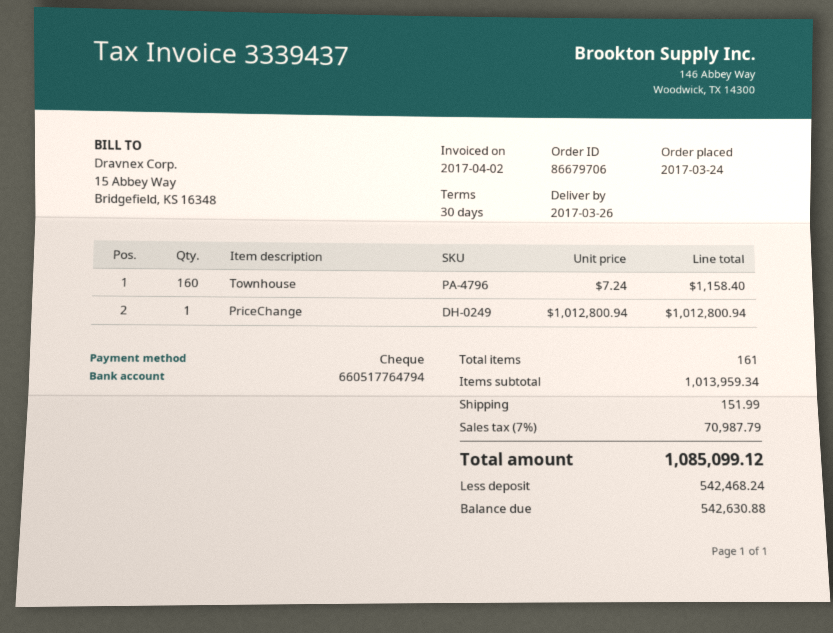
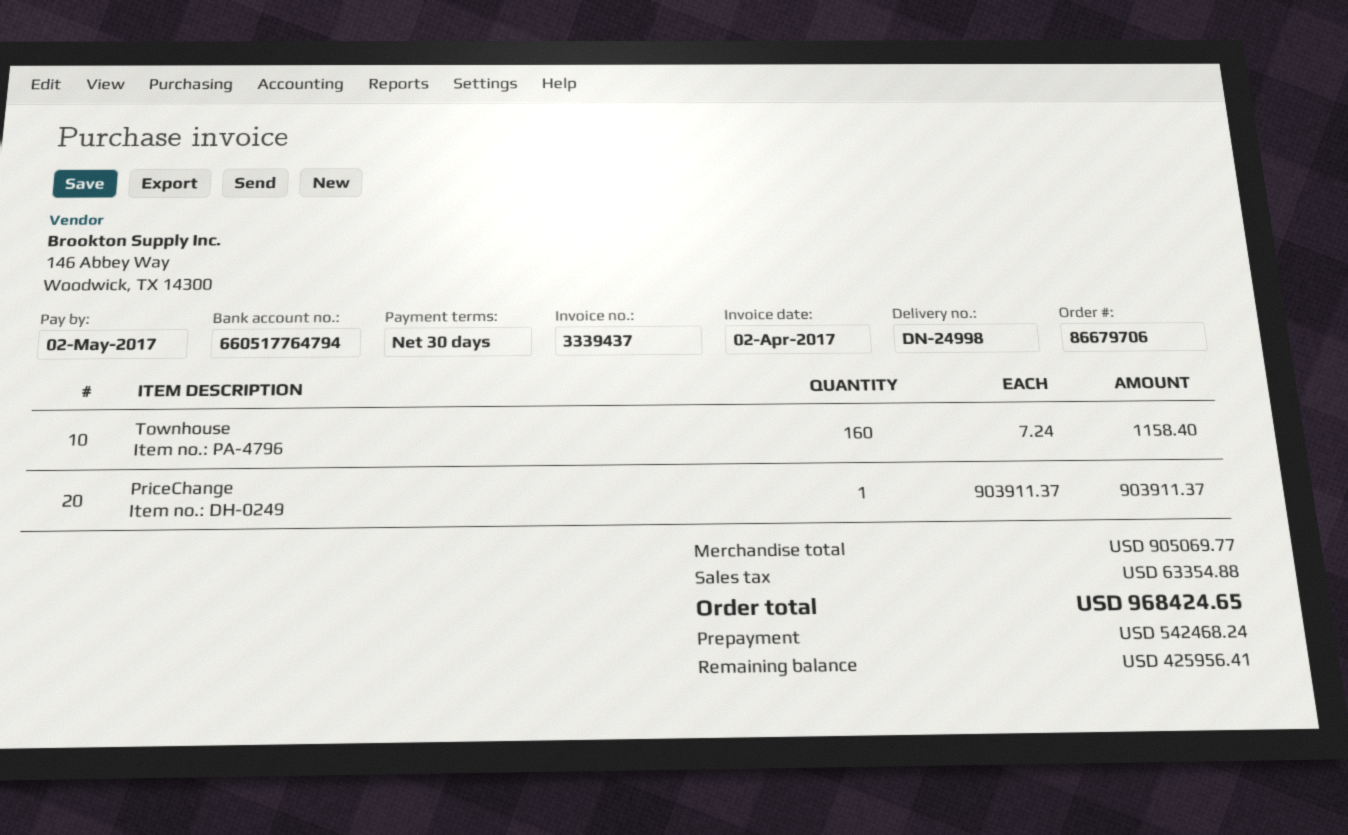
PriceChange: 1 x 1012800.94 = 1012800.94 -> 1 x 903911.37 = 903911.37
subtotal: 1013959.34 -> 905069.77
shipping: 151.99 -> none
tax: 70987.79 -> 63354.88
total: 1085099.12 -> 968424.65
balance: 542630.88 -> 425956.41

